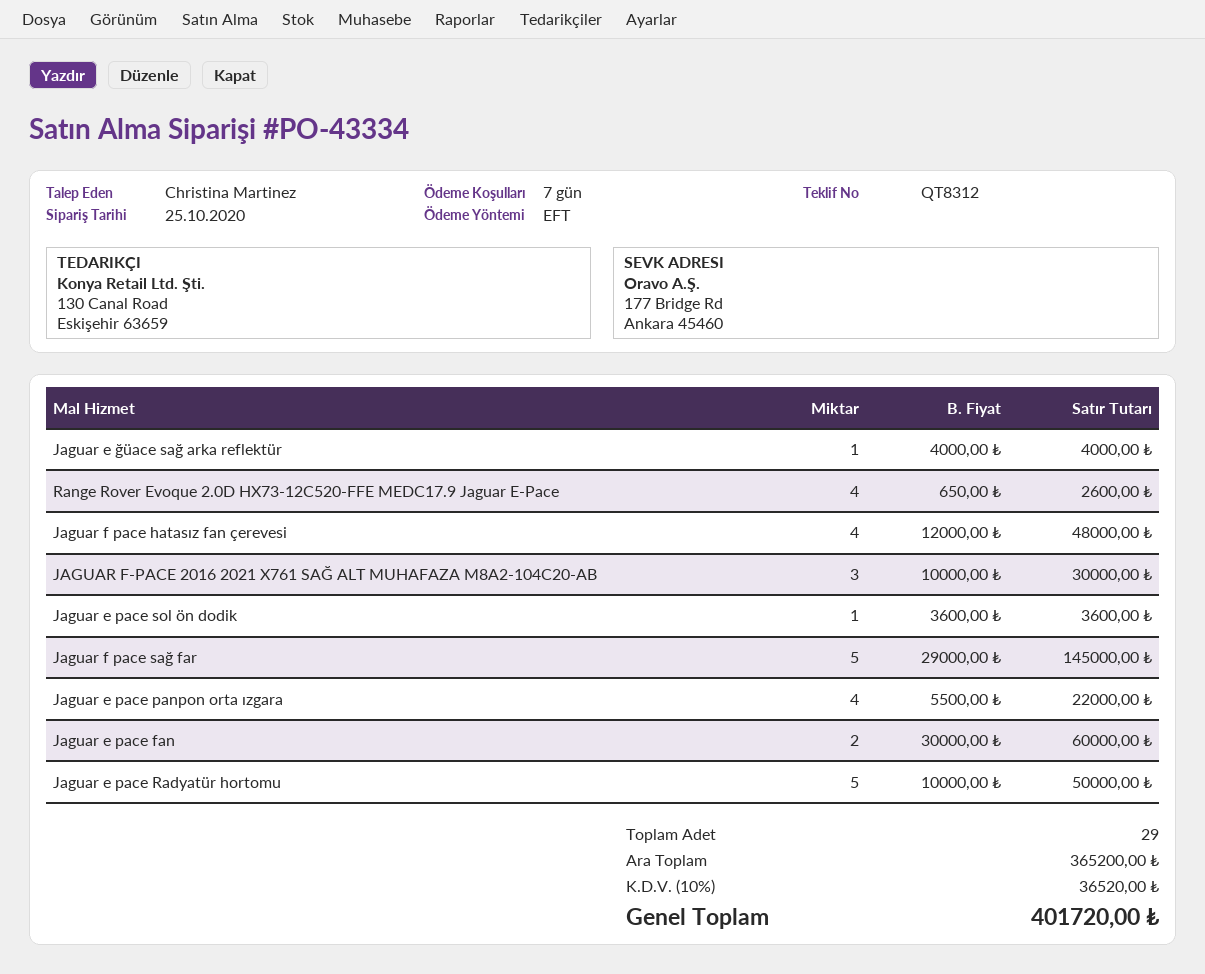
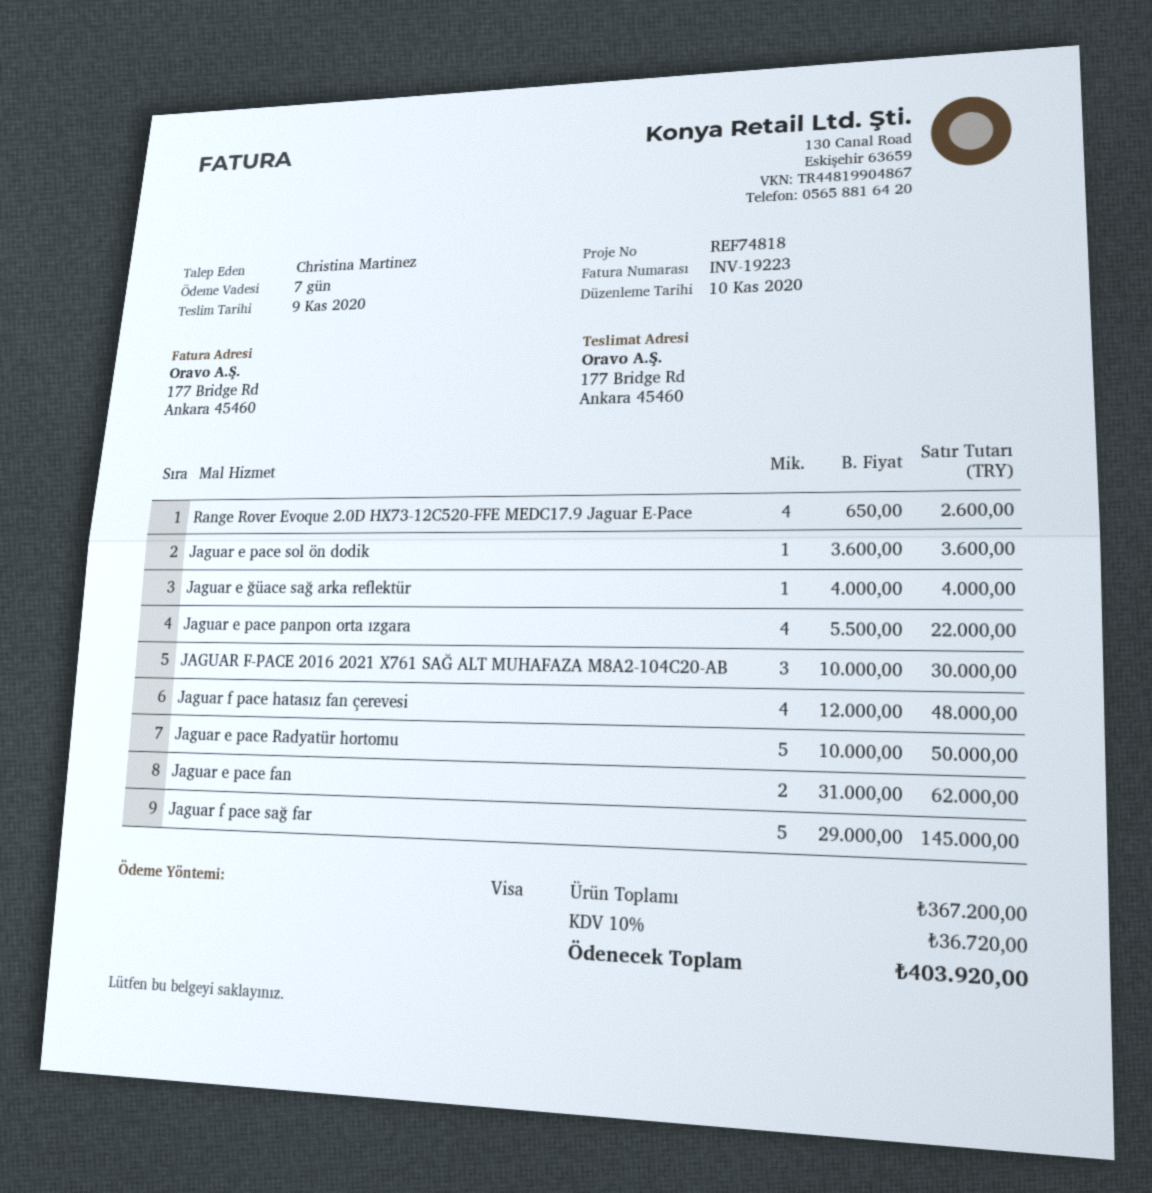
payment method: bank transfer -> Visa
Jaguar e pace fan: 2 x 30000.00 = 60000.00 -> 2 x 31000.00 = 62000.00
subtotal: 365200.00 -> 367200.00
tax: 10% = 36520.00 -> 10% = 36720.00
total: 401720.00 -> 403920.00

